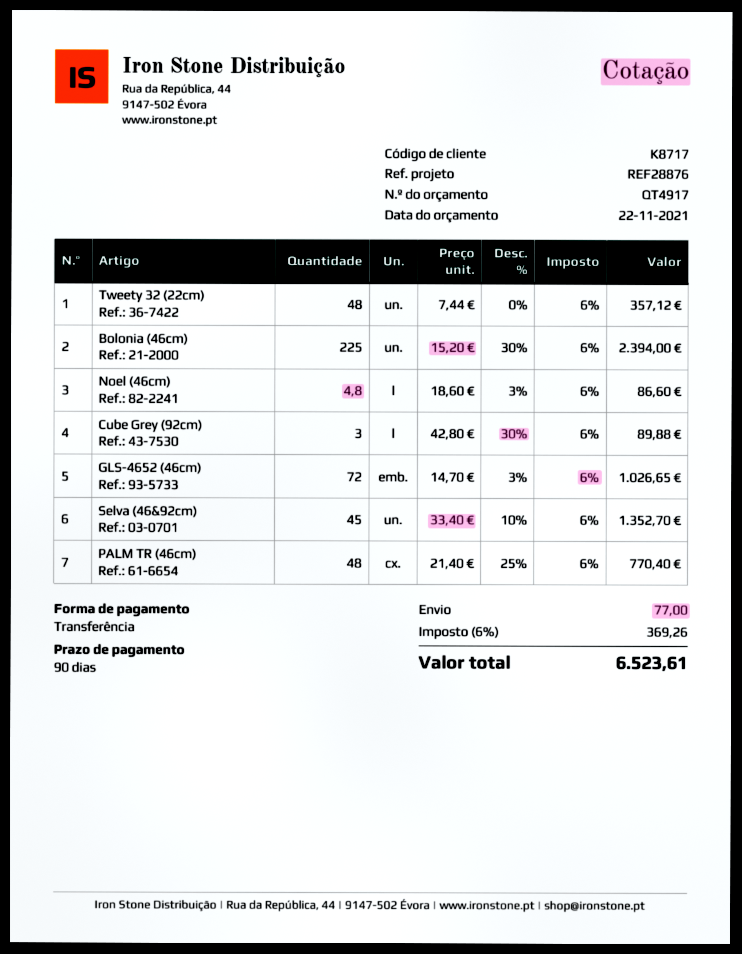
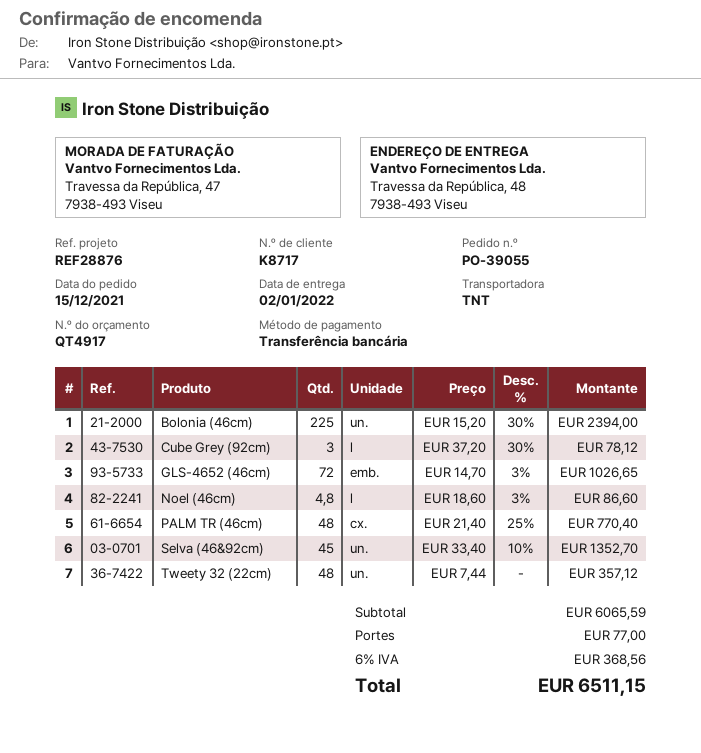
Cube Grey (92cm): 3 x 42.80 - 30% = 89.88 -> 3 x 37.20 - 30% = 78.12
tax: 6% = 369.26 -> 6% = 368.56
total: 6523.61 -> 6511.15

